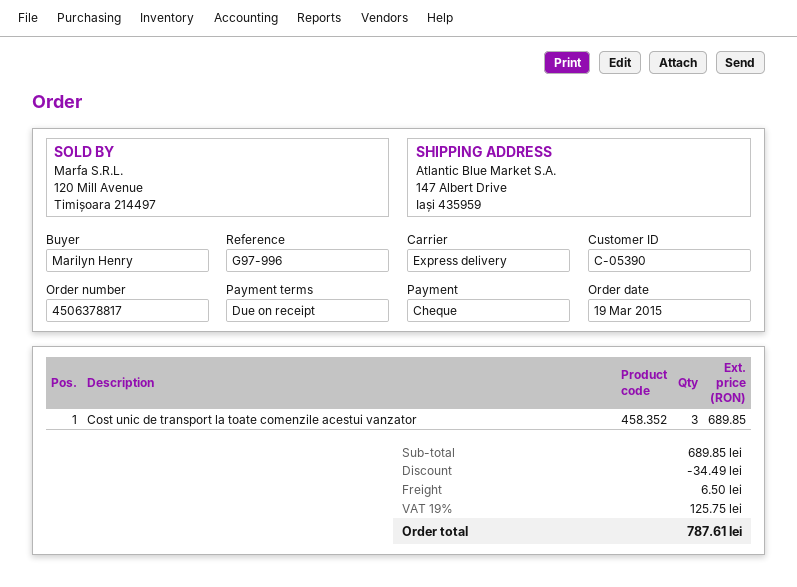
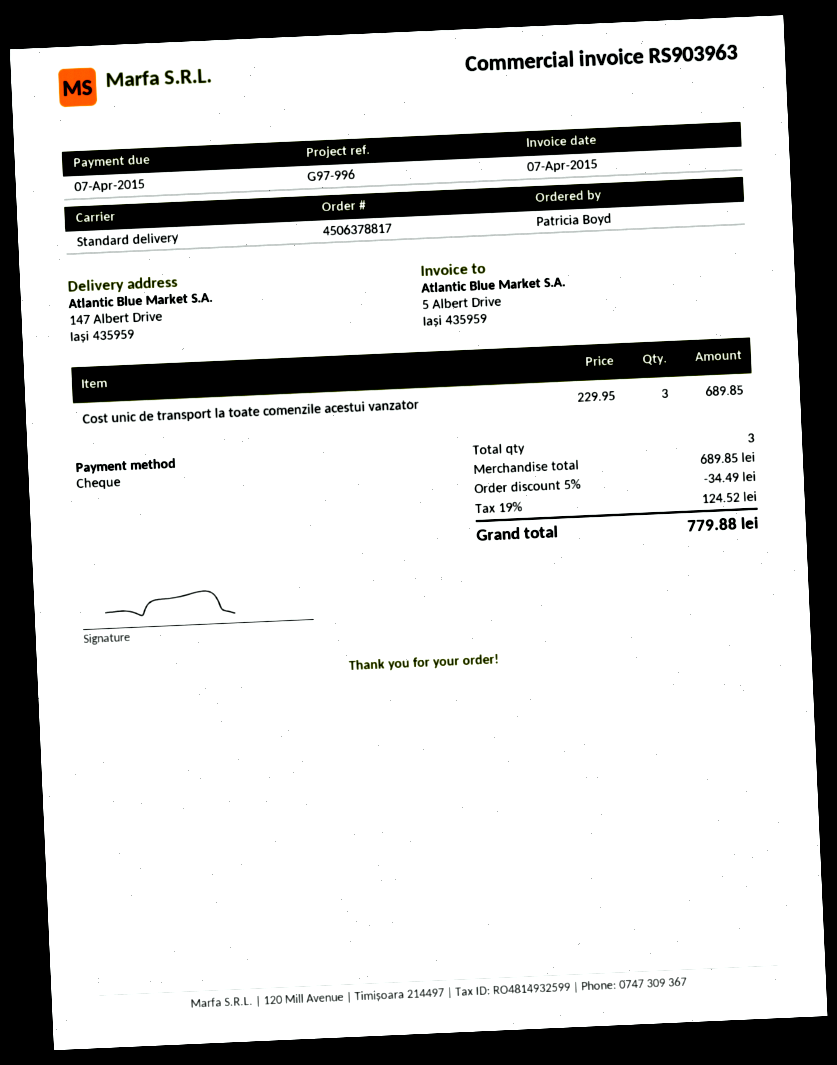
ordered by: Marilyn Henry -> Patricia Boyd
shipping method: express -> standard
shipping: 6.50 -> none
tax: 19% = 125.75 -> 19% = 124.52
total: 787.61 -> 779.88

